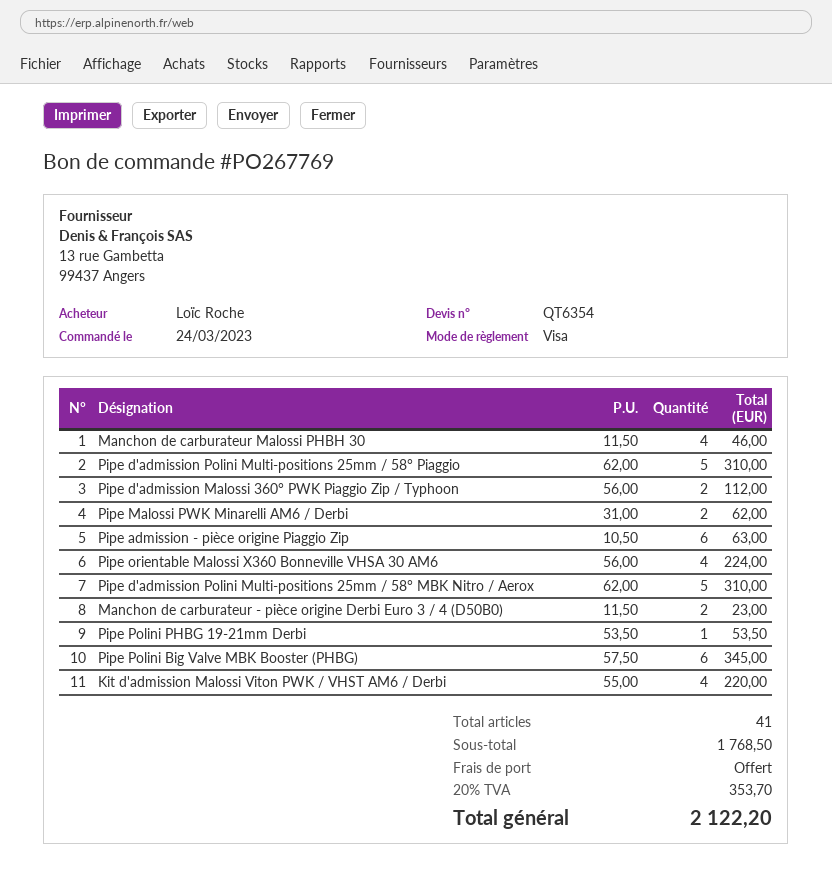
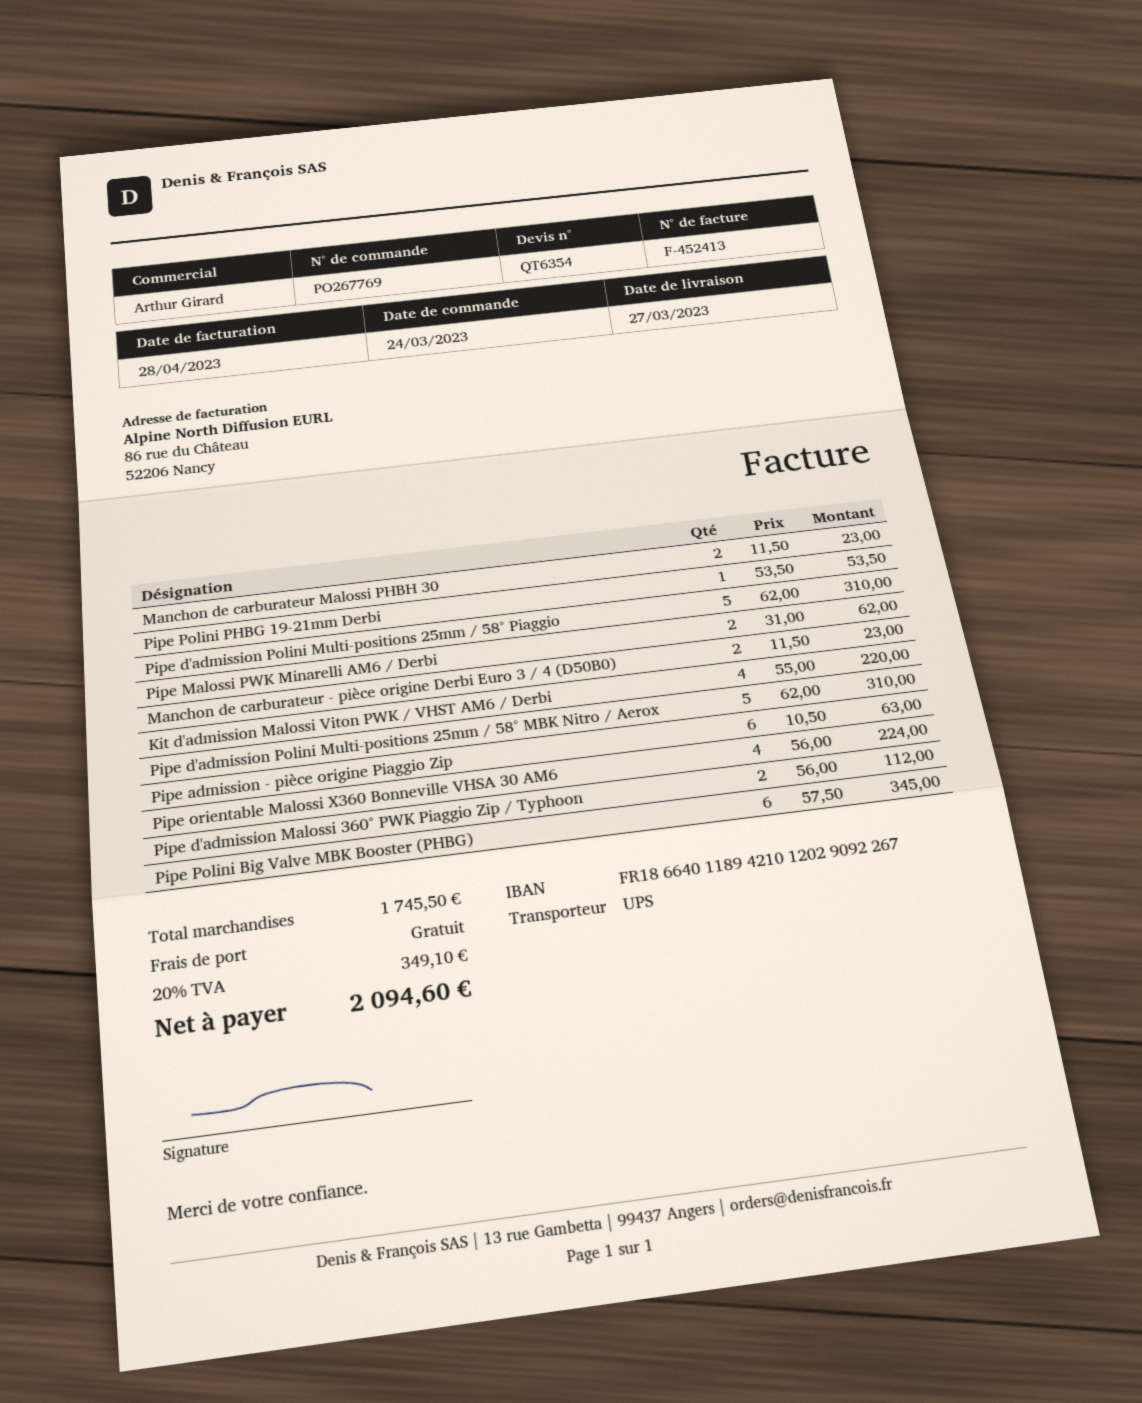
Manchon de carburateur Malossi PHBH 30: 4 x 11.50 = 46.00 -> 2 x 11.50 = 23.00
subtotal: 1768.50 -> 1745.50
tax: 20% = 353.70 -> 20% = 349.10
total: 2122.20 -> 2094.60

